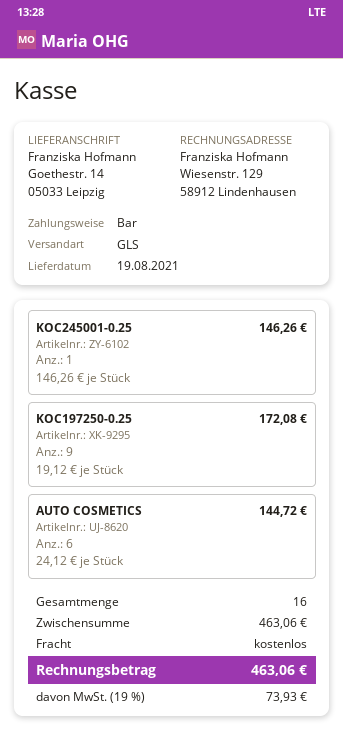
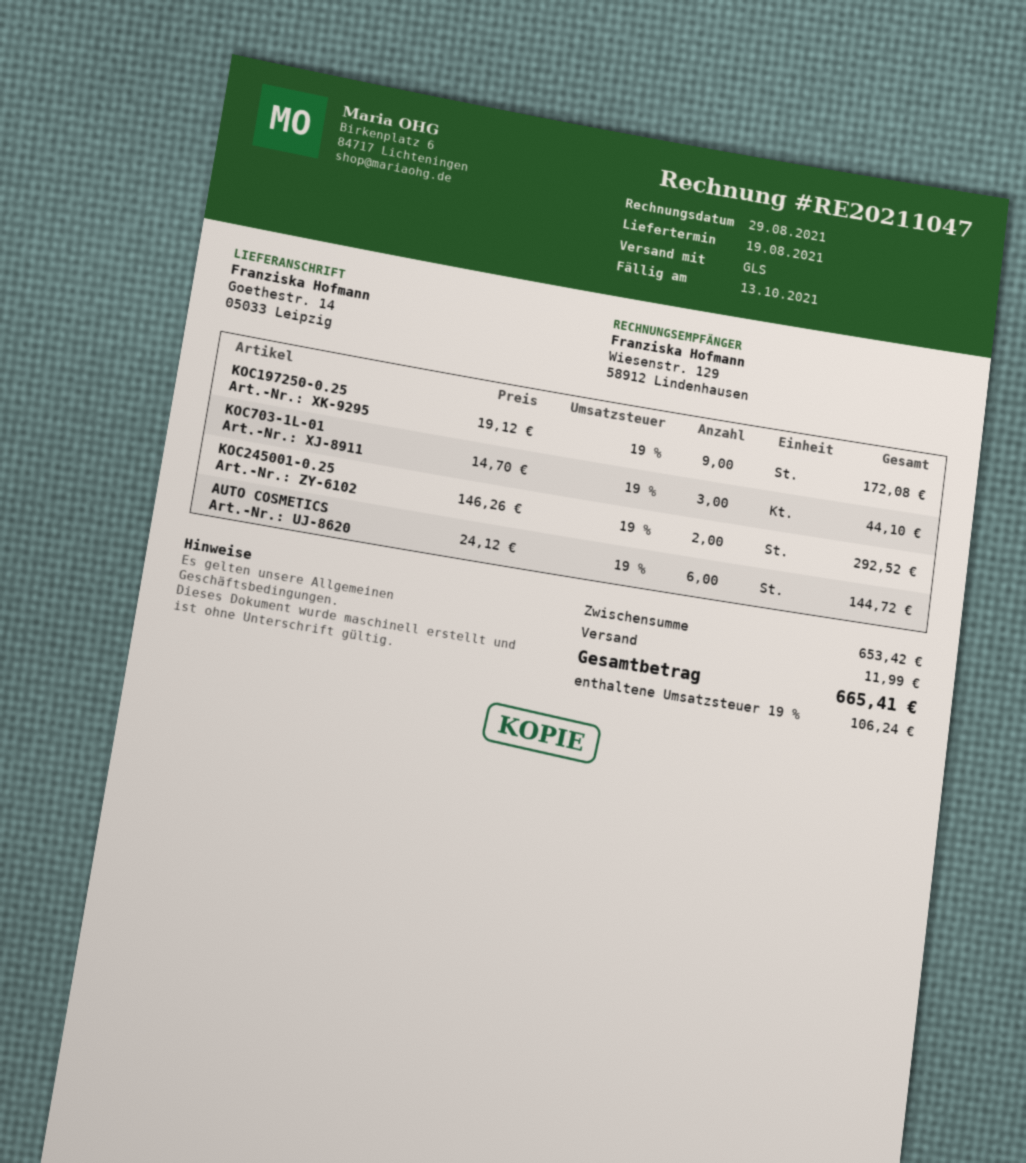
KOC245001-0.25: 1 x 146.26 = 146.26 -> 2 x 146.26 = 292.52
KOC703-1L-01: none -> 3 x 14.70 = 44.10
subtotal: 463.06 -> 653.42
shipping: 0.00 -> 11.99
tax: 19% = 73.93 -> 19% = 106.24
total: 463.06 -> 665.41

